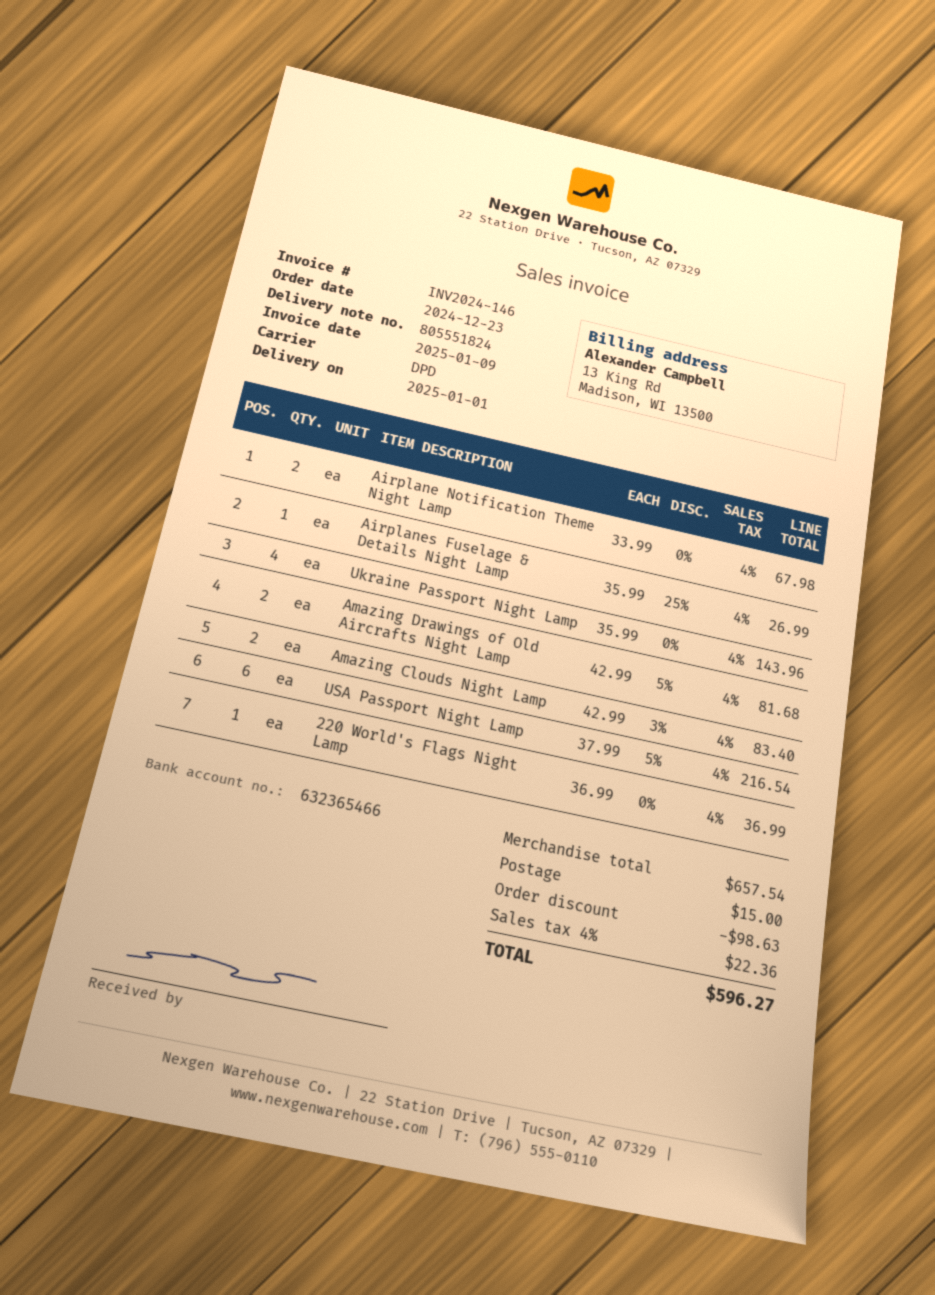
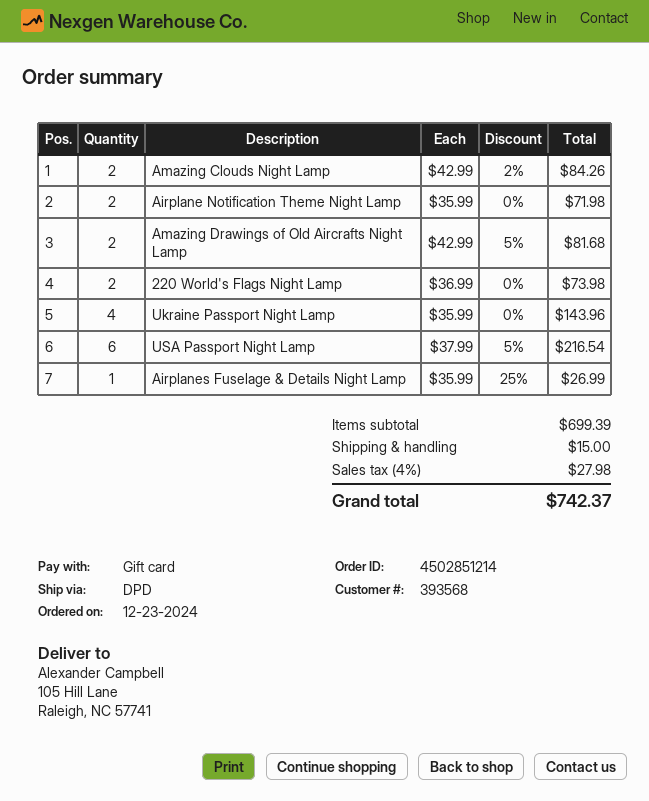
Airplane Notification Theme Night Lamp: 2 x 33.99 = 67.98 -> 2 x 35.99 = 71.98
Amazing Clouds Night Lamp: 2 x 42.99 - 3% = 83.40 -> 2 x 42.99 - 2% = 84.26
220 World's Flags Night Lamp: 1 x 36.99 = 36.99 -> 2 x 36.99 = 73.98
subtotal: 657.54 -> 699.39
discount: 98.63 -> none
tax: 4% = 22.36 -> 4% = 27.98
total: 596.27 -> 742.37

